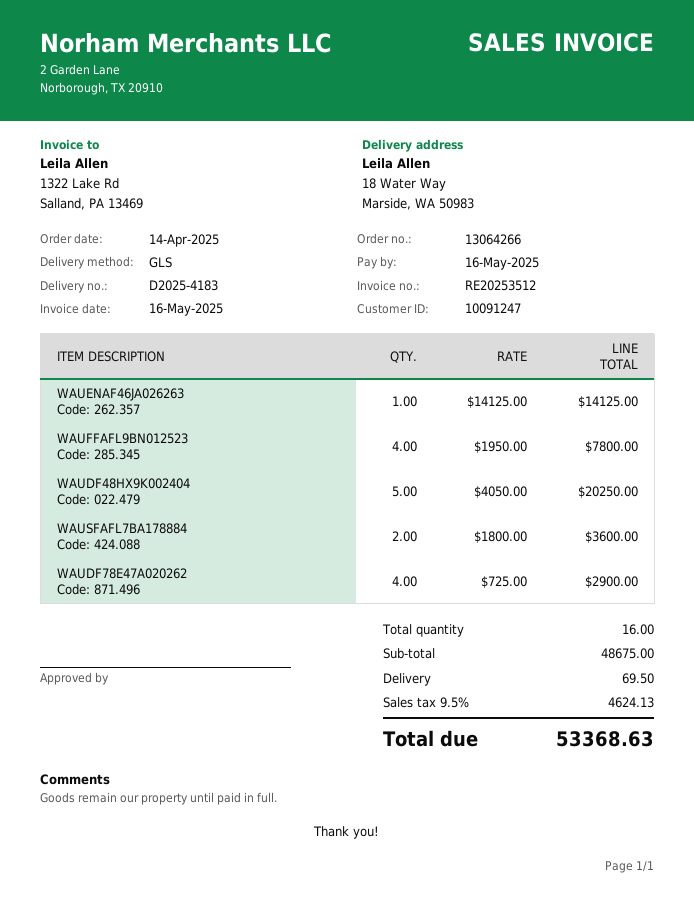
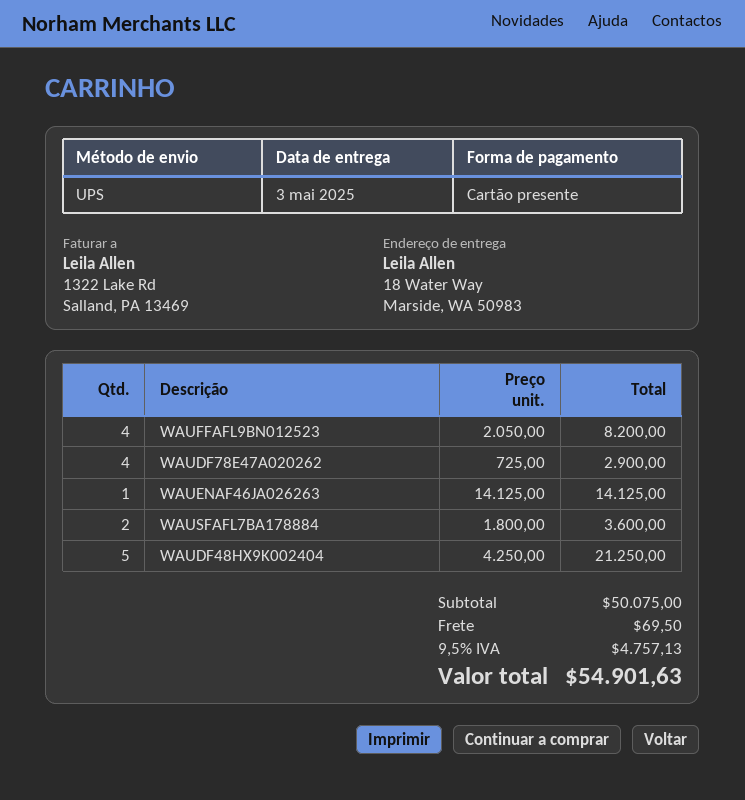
shipping method: GLS -> UPS
WAUFFAFL9BN012523: 4 x 1950.00 = 7800.00 -> 4 x 2050.00 = 8200.00
WAUDF48HX9K002404: 5 x 4050.00 = 20250.00 -> 5 x 4250.00 = 21250.00
subtotal: 48675.00 -> 50075.00
tax: 9.5% = 4624.13 -> 9.5% = 4757.13
total: 53368.63 -> 54901.63

